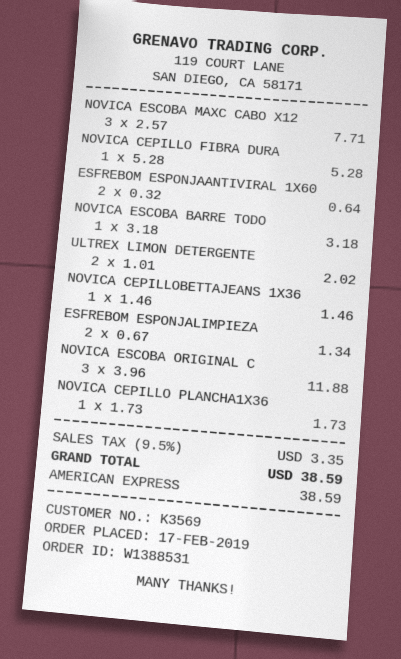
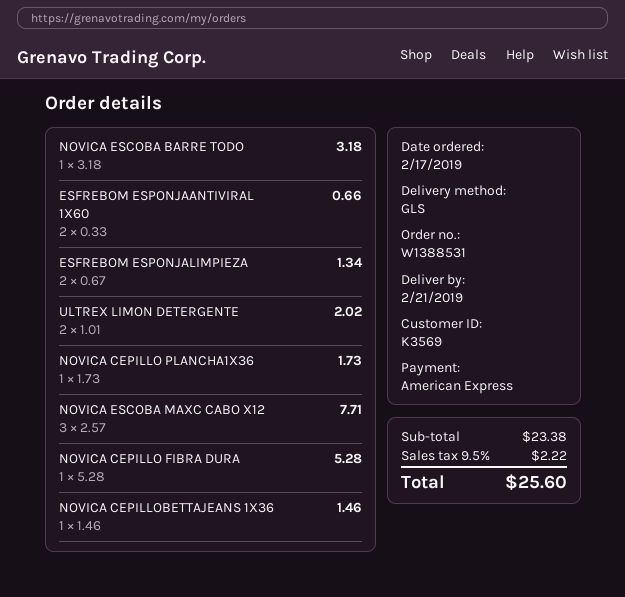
ESFREBOM ESPONJAANTIVIRAL 1X60: 2 x 0.32 = 0.64 -> 2 x 0.33 = 0.66
NOVICA ESCOBA ORIGINAL C: 3 x 3.96 = 11.88 -> none
tax: 9.5% = 3.35 -> 9.5% = 2.22
total: 38.59 -> 25.60

